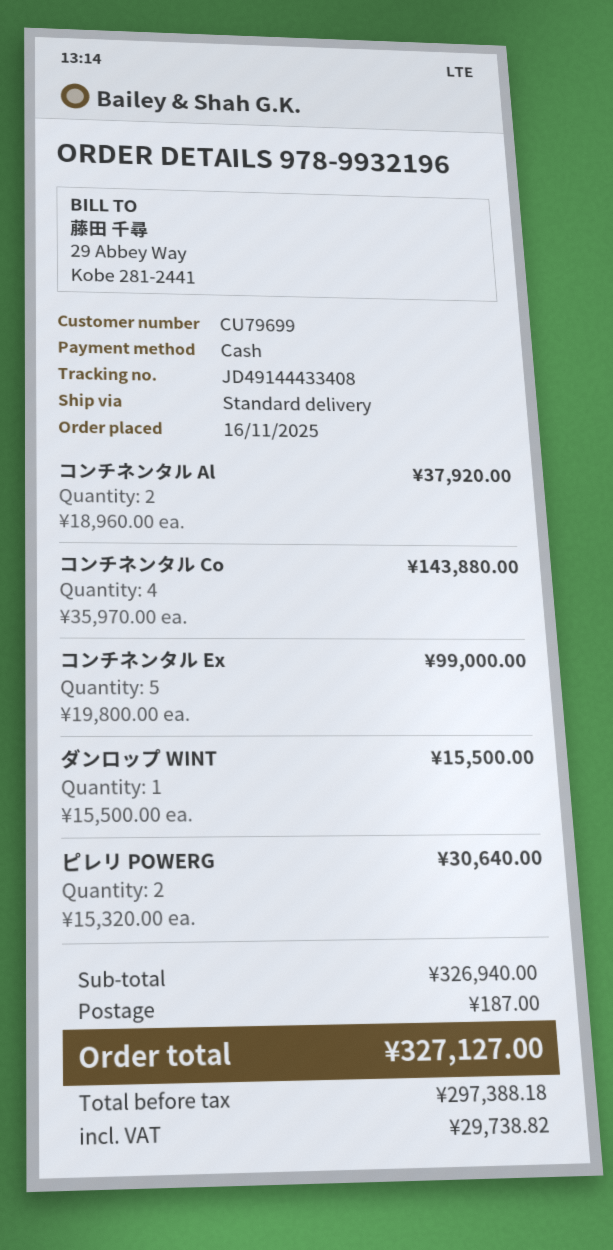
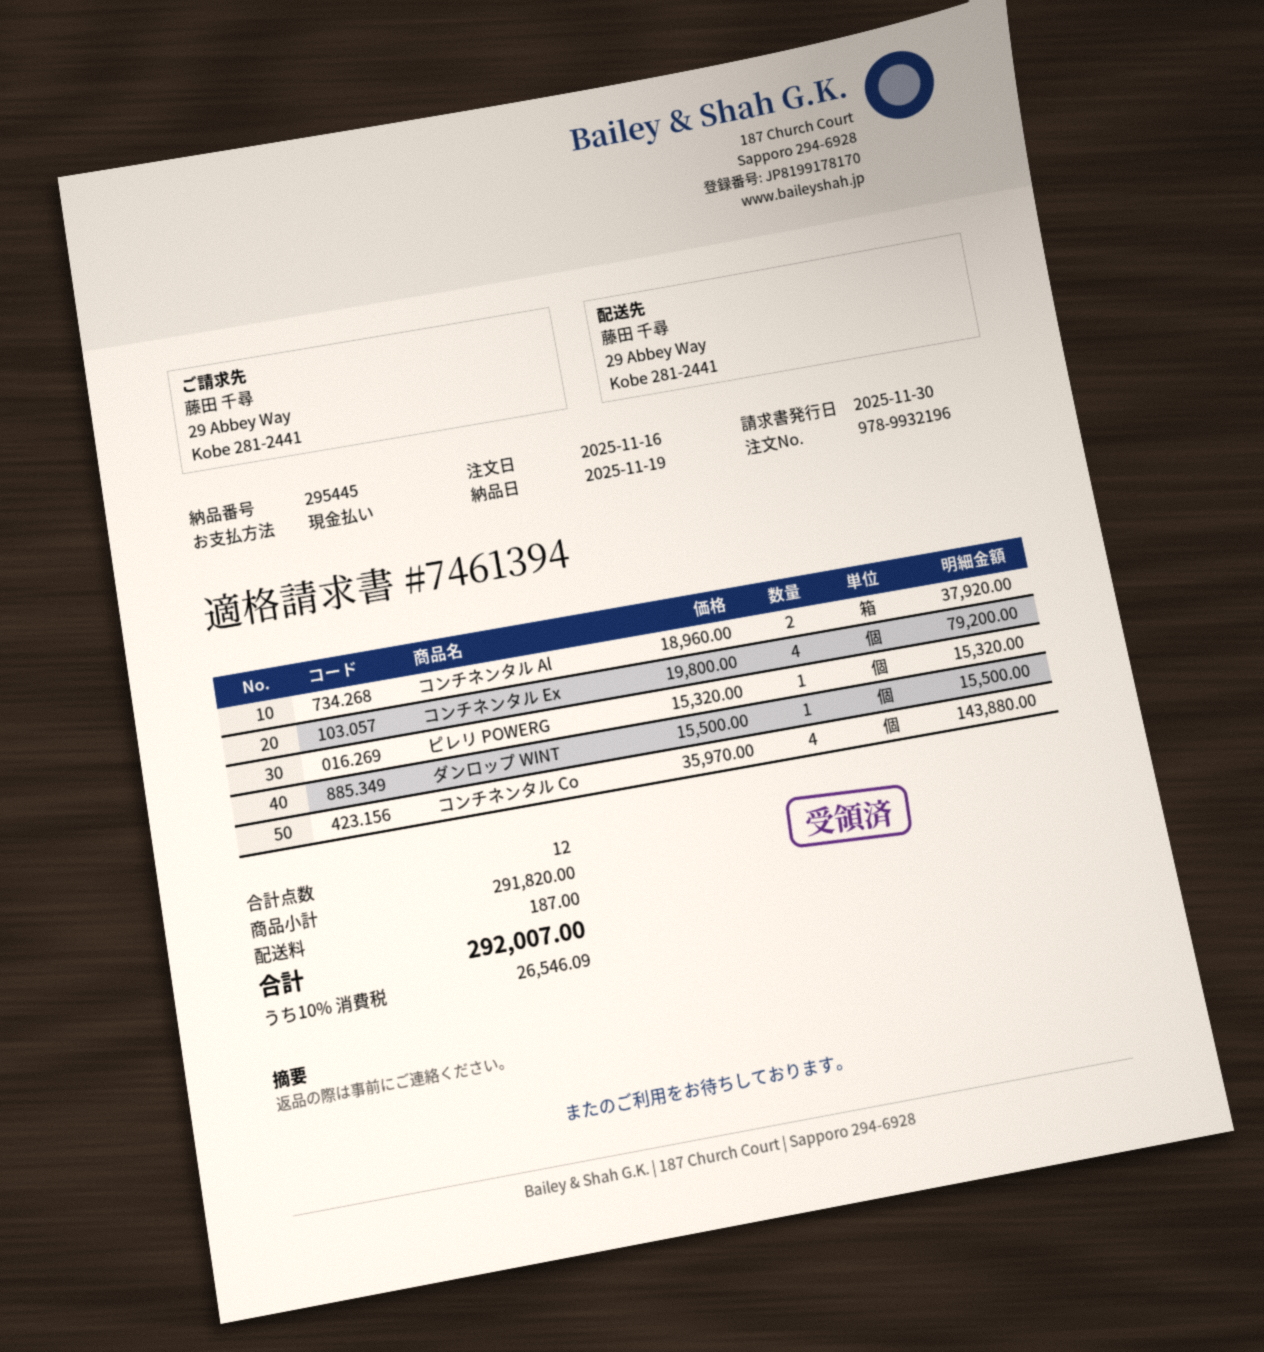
コンチネンタル Ex: 5 x 19800.00 = 99000.00 -> 4 x 19800.00 = 79200.00
ピレリ POWERG: 2 x 15320.00 = 30640.00 -> 1 x 15320.00 = 15320.00
subtotal: 326940.00 -> 291820.00
tax: 29738.82 -> 26546.09
total: 327127.00 -> 292007.00

